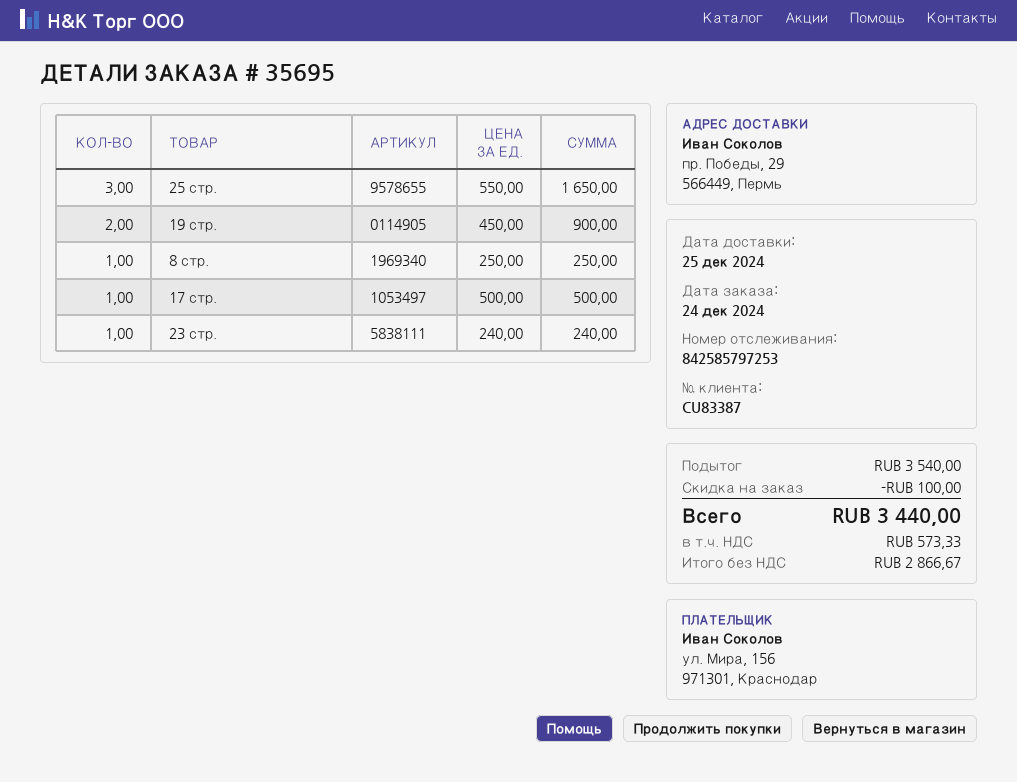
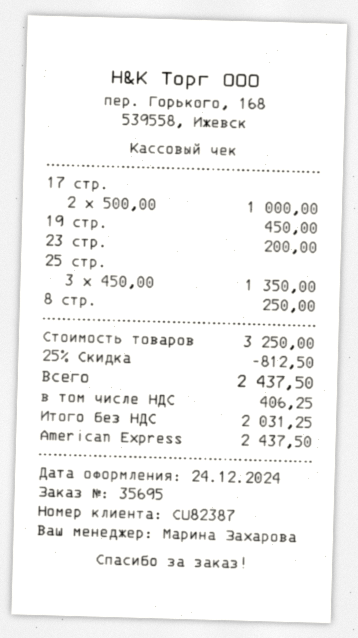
customer number: CU83387 -> CU82387
25 стр.: 3 x 550.00 = 1650.00 -> 3 x 450.00 = 1350.00
19 стр.: 2 x 450.00 = 900.00 -> 1 x 450.00 = 450.00
17 стр.: 1 x 500.00 = 500.00 -> 2 x 500.00 = 1000.00
23 стр.: 1 x 240.00 = 240.00 -> 1 x 200.00 = 200.00
subtotal: 3540.00 -> 3250.00
discount: 100.00 -> 812.50
net: 2866.67 -> 2031.25
tax: 573.33 -> 406.25
total: 3440.00 -> 2437.50

